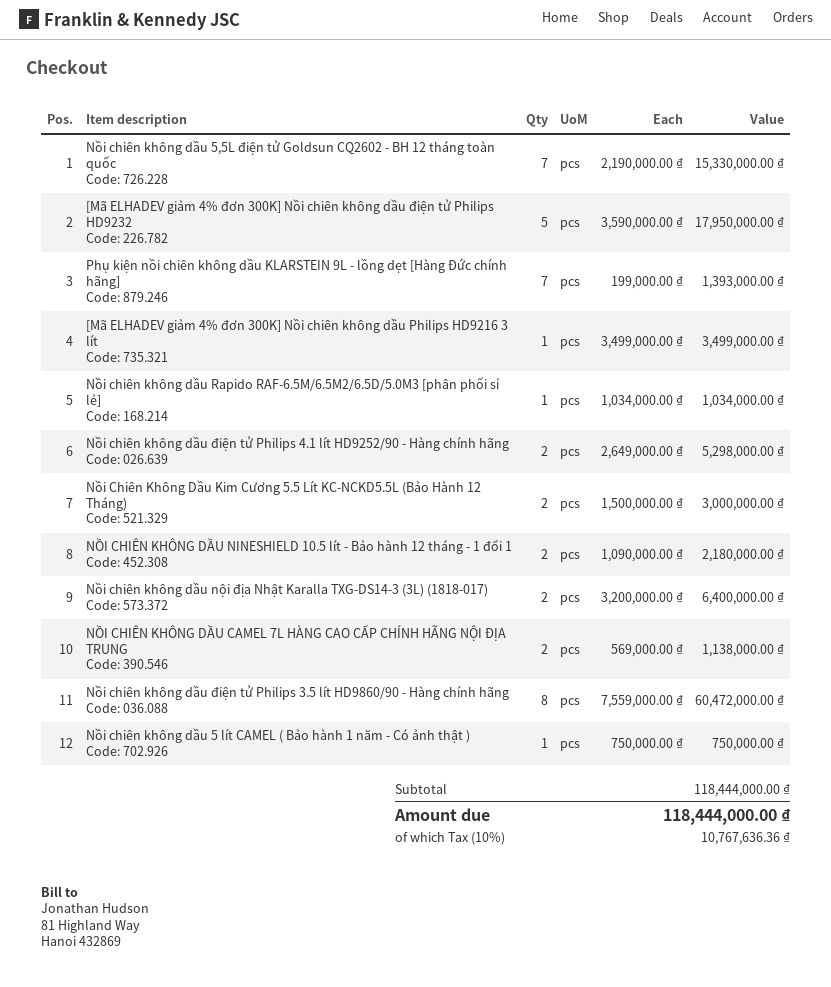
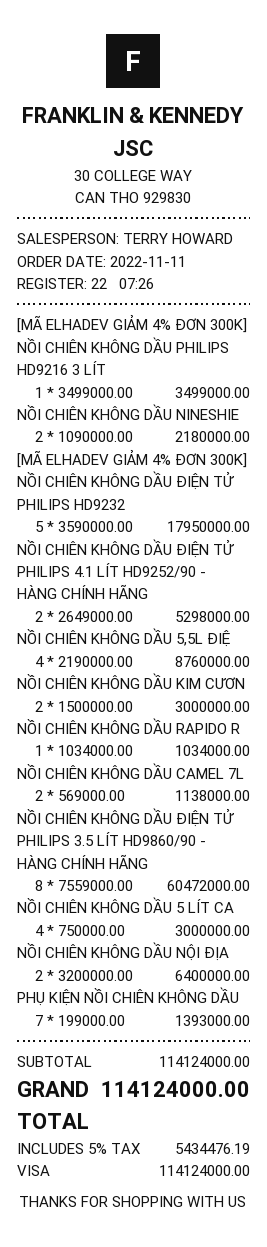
Nồi chiên không dầu 5,5L điện tử Goldsun CQ2602 - BH 12 tháng toàn quốc: 7 x 2190000.00 = 15330000.00 -> 4 x 2190000.00 = 8760000.00
Nồi chiên không dầu 5 lít CAMEL ( Bảo hành 1 năm - Có ảnh thật ): 1 x 750000.00 = 750000.00 -> 4 x 750000.00 = 3000000.00
subtotal: 118444000.00 -> 114124000.00
tax: 10% = 10767636.36 -> 5% = 5434476.19
total: 118444000.00 -> 114124000.00

